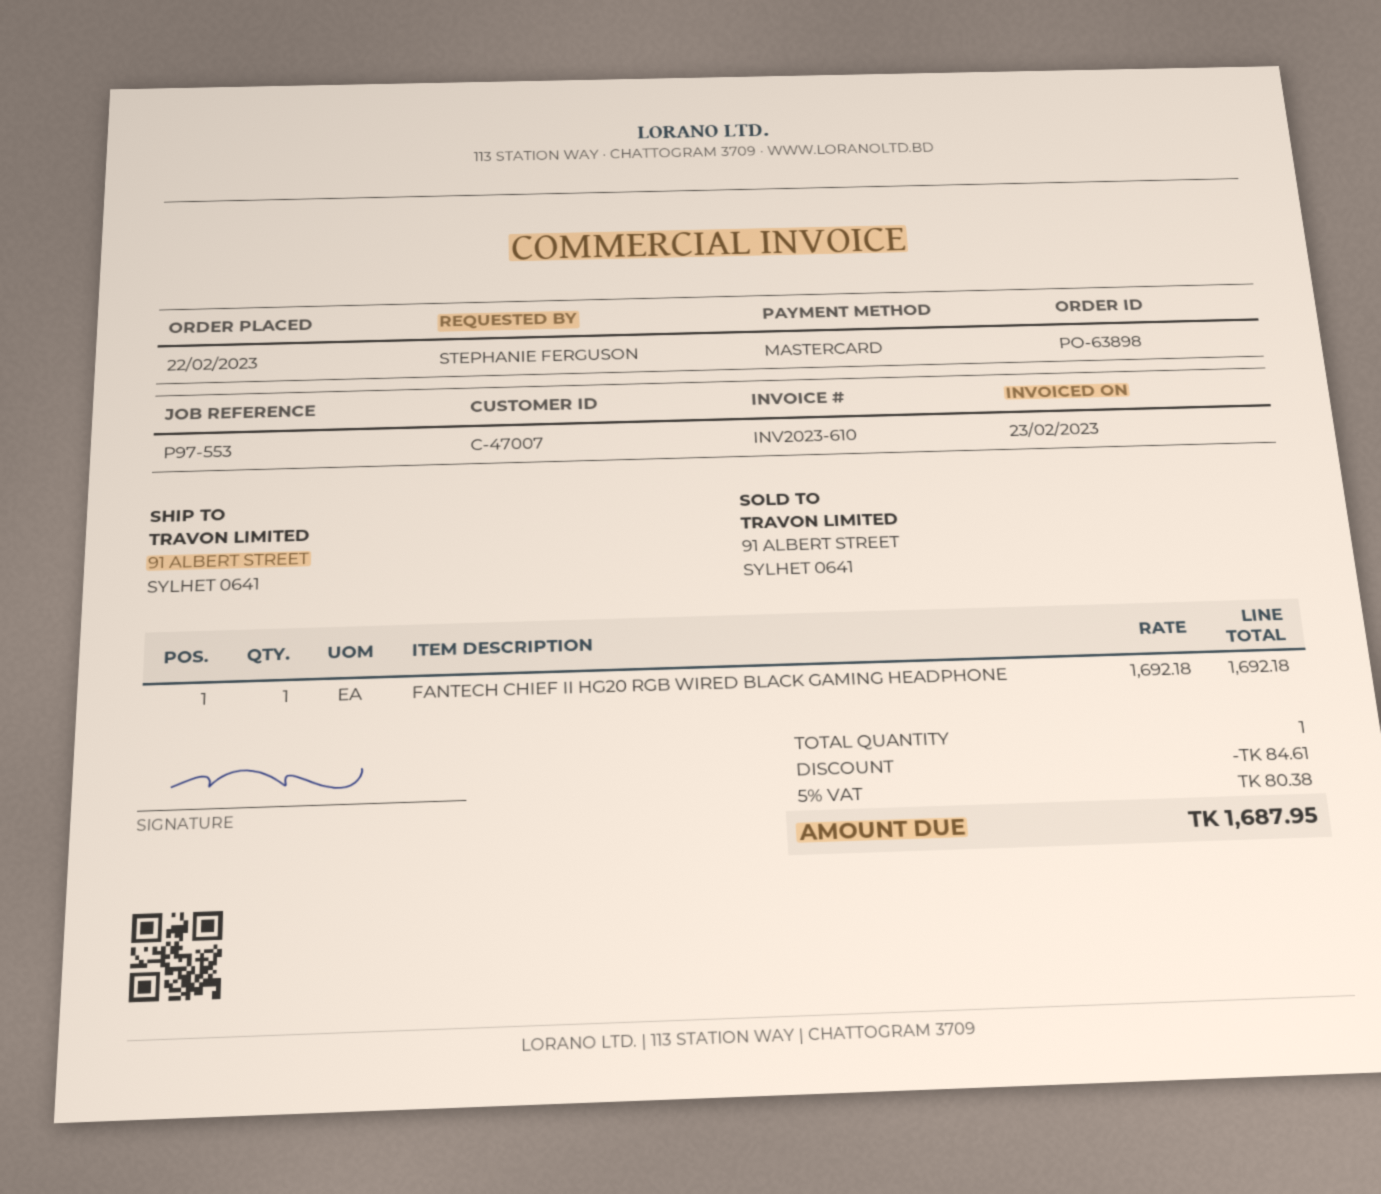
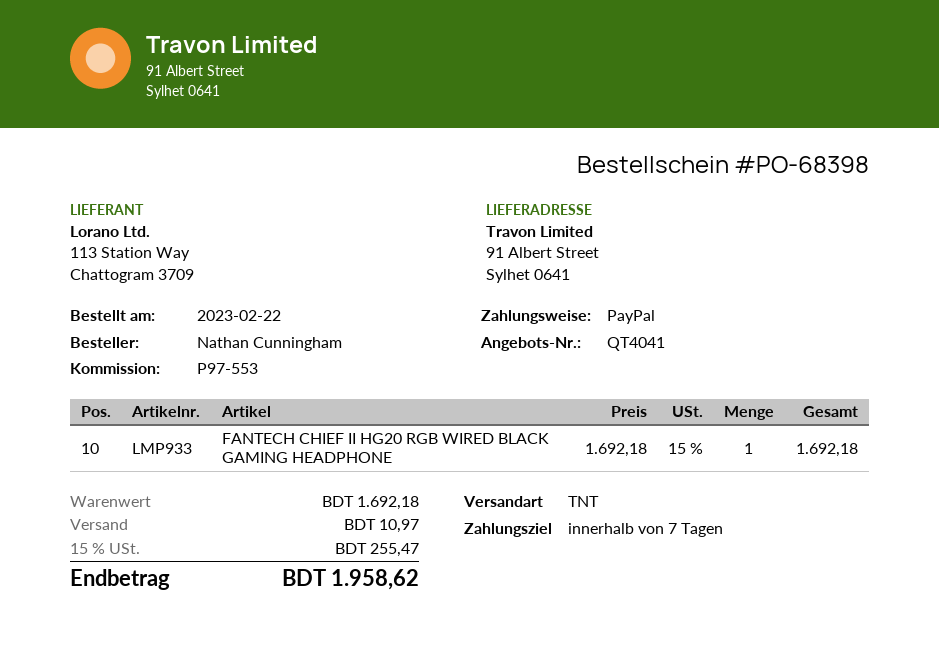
order number: PO-63898 -> PO-68398
ordered by: STEPHANIE FERGUSON -> Nathan Cunningham
payment method: Mastercard -> PayPal
discount: 84.61 -> none
shipping: none -> 10.97
tax: 5% = 80.38 -> 15% = 255.47
total: 1687.95 -> 1958.62

